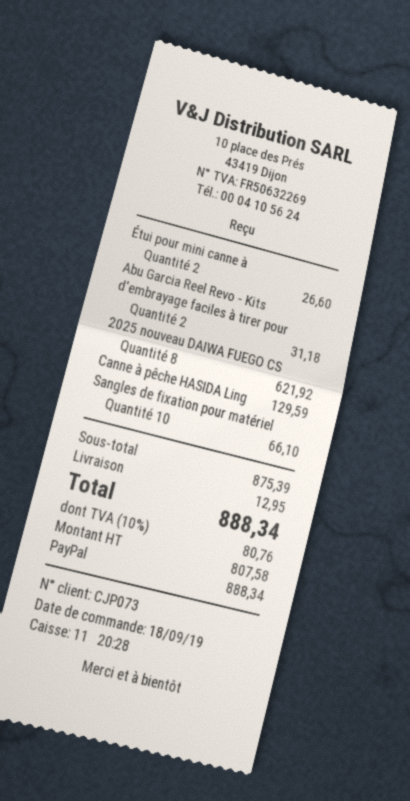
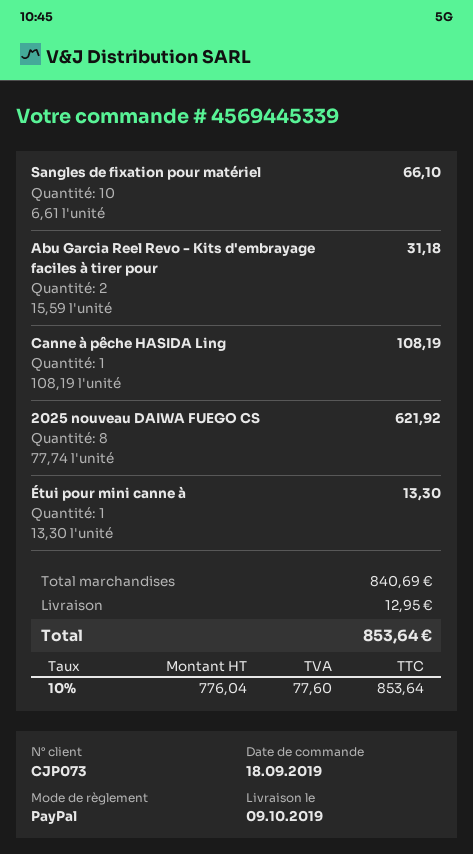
Étui pour mini canne à: 2 for 26.60 -> 1 for 13.30
Canne à pêche HASIDA Ling: 1 for 129.59 -> 1 for 108.19
subtotal: 875.39 -> 840.69
net: 807.58 -> 776.04
tax: 10% = 80.76 -> 10% = 77.60
total: 888.34 -> 853.64

